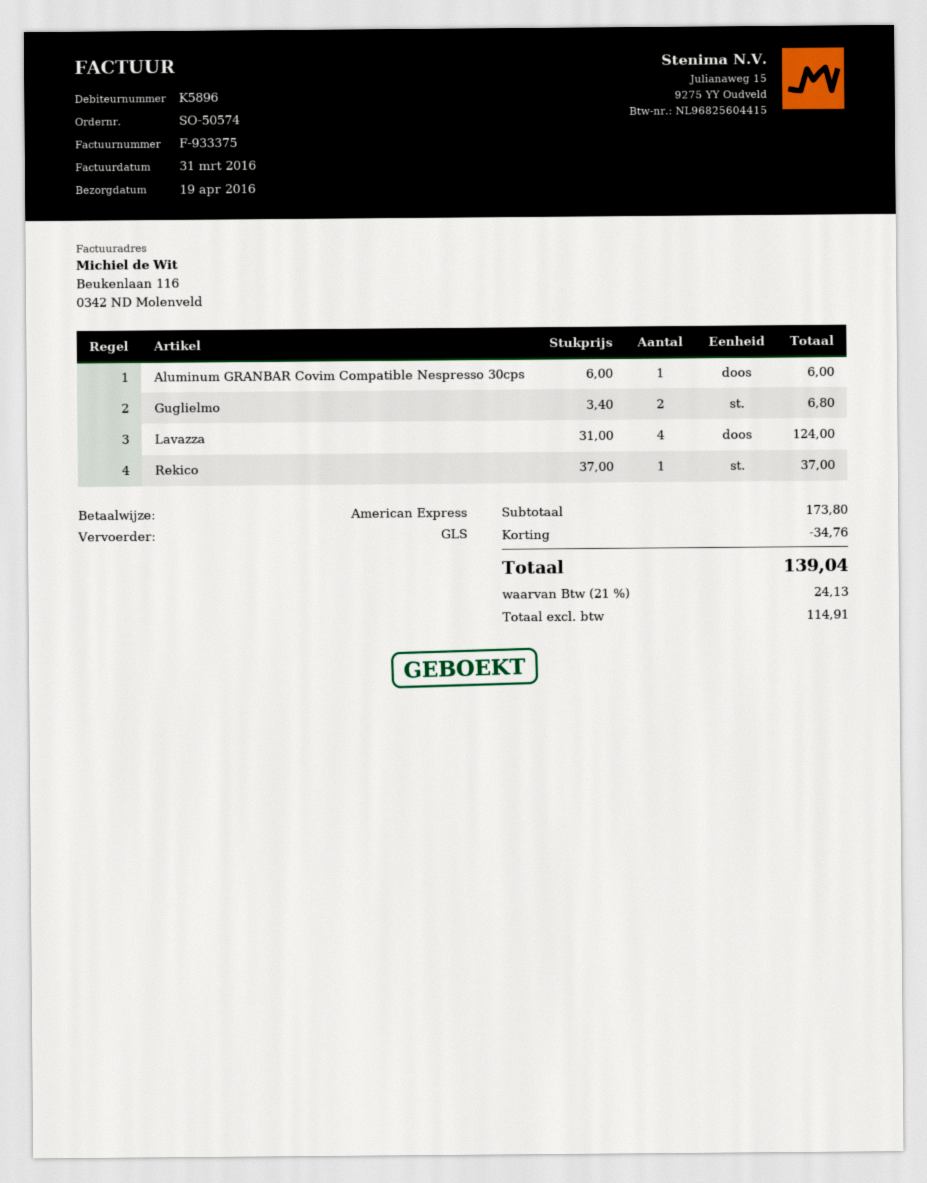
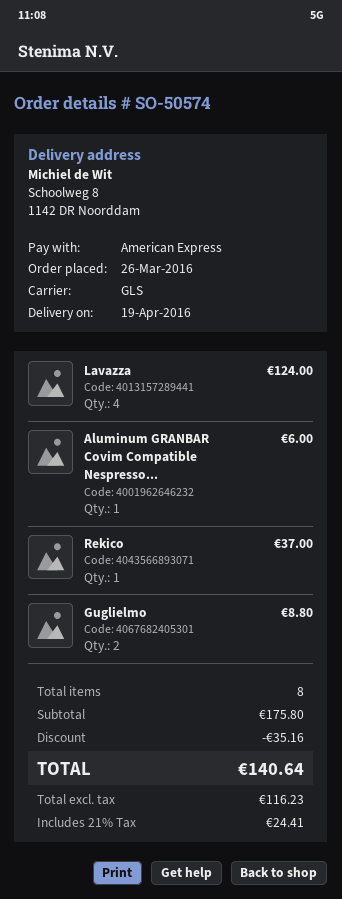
Guglielmo: 2 for 6.80 -> 2 for 8.80
subtotal: 173.80 -> 175.80
discount: 34.76 -> 35.16
net: 114.91 -> 116.23
tax: 21% = 24.13 -> 21% = 24.41
total: 139.04 -> 140.64

